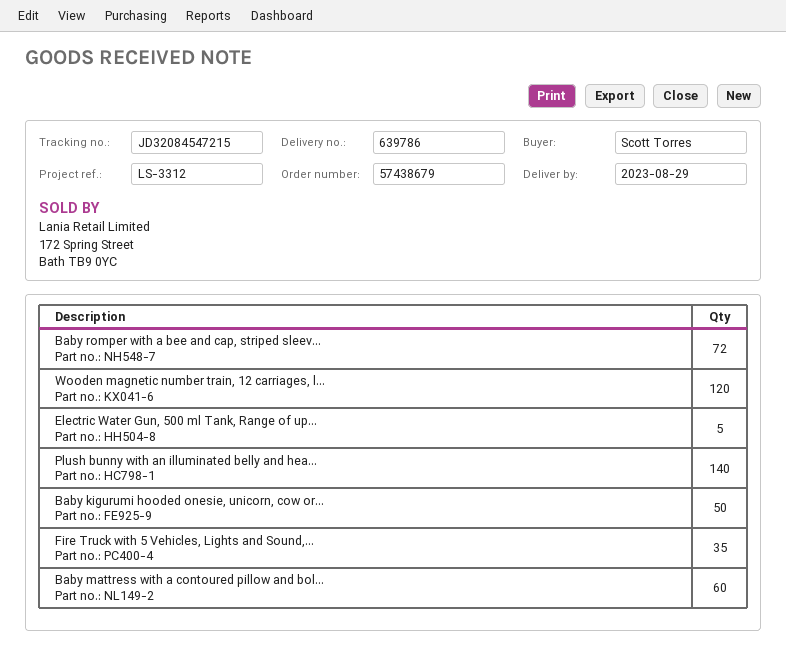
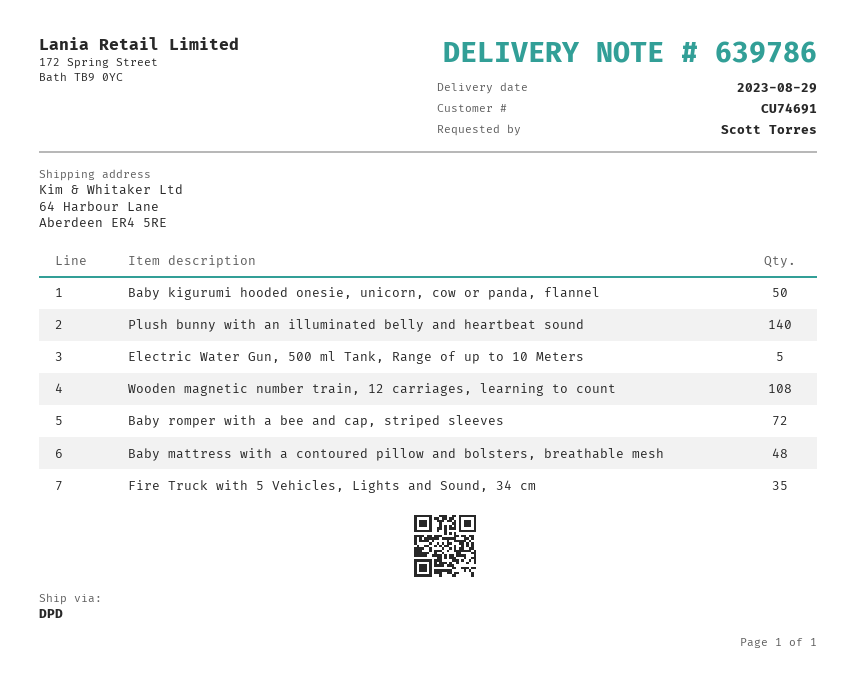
Wooden magnetic number train, 12 carriages, l...: 120 -> 108
Baby mattress with a contoured pillow and bol...: 60 -> 48

